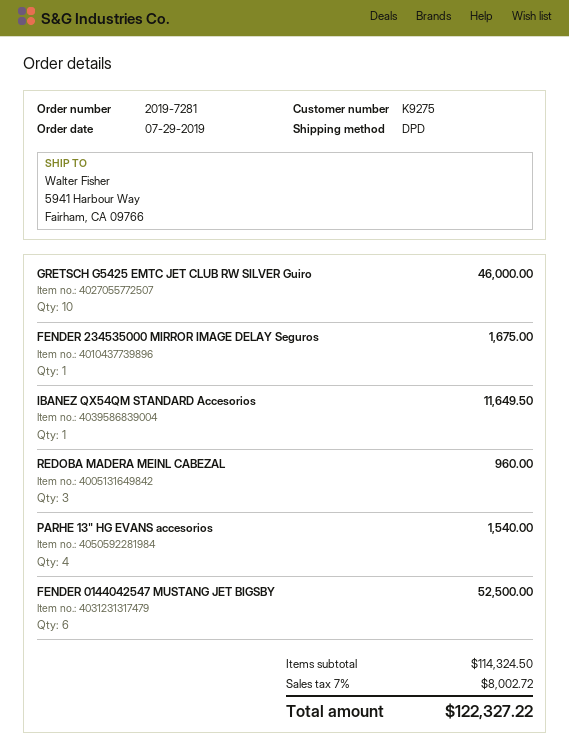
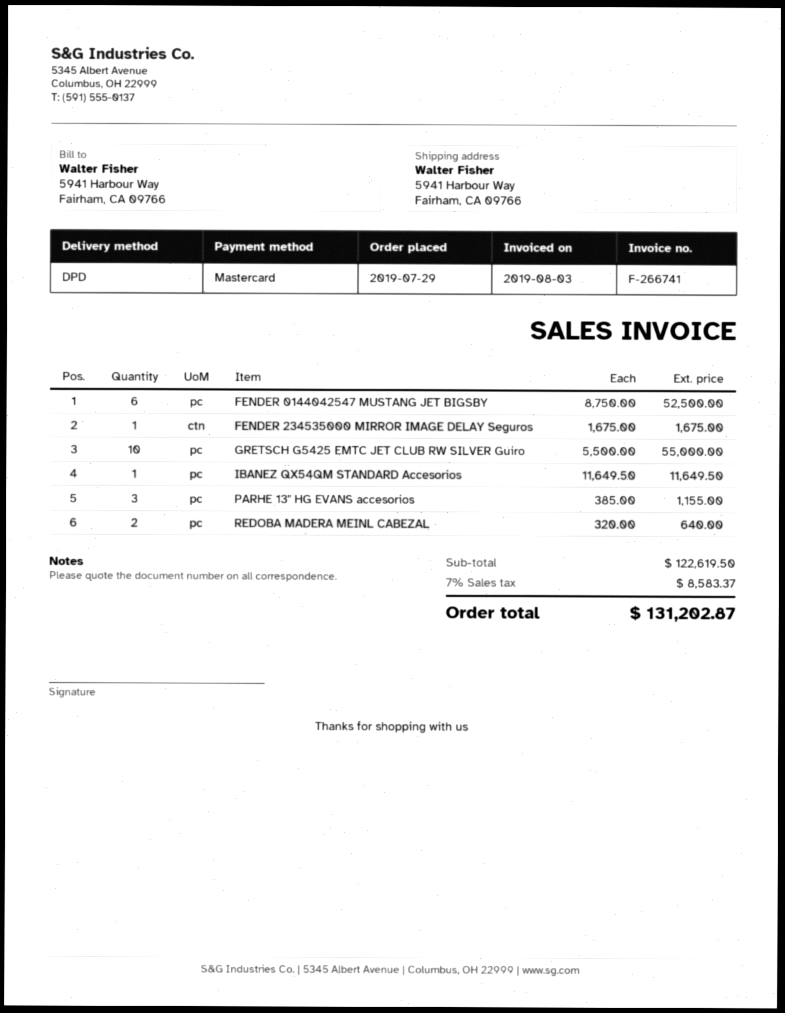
GRETSCH G5425 EMTC JET CLUB RW SILVER Guiro: 10 for 46000.00 -> 10 for 55000.00
REDOBA MADERA MEINL CABEZAL: 3 for 960.00 -> 2 for 640.00
PARHE 13" HG EVANS accesorios: 4 for 1540.00 -> 3 for 1155.00
subtotal: 114324.50 -> 122619.50
tax: 7% = 8002.72 -> 7% = 8583.37
total: 122327.22 -> 131202.87

